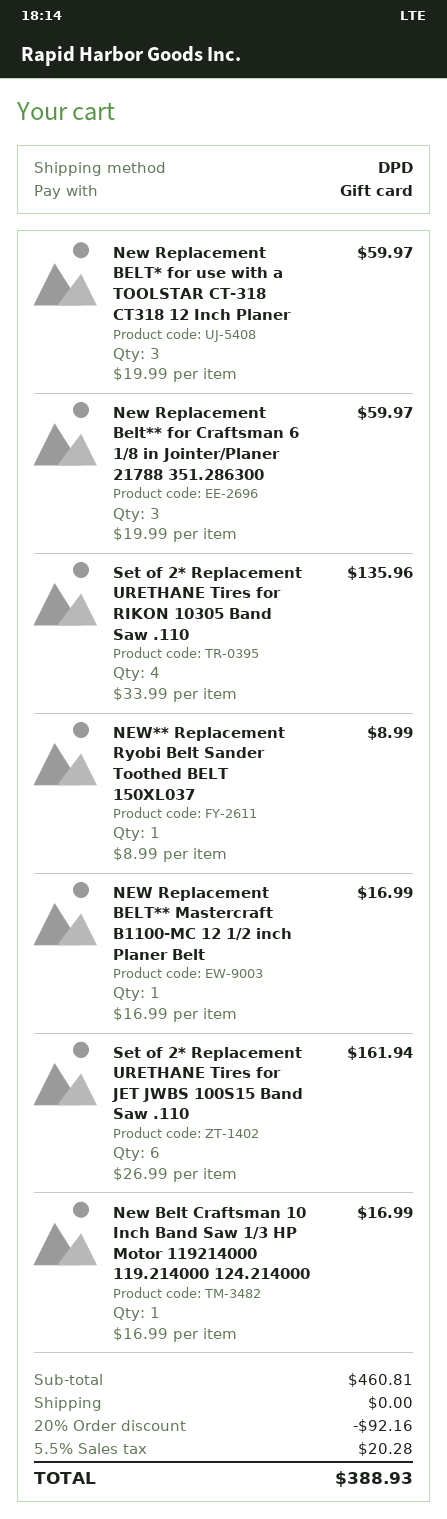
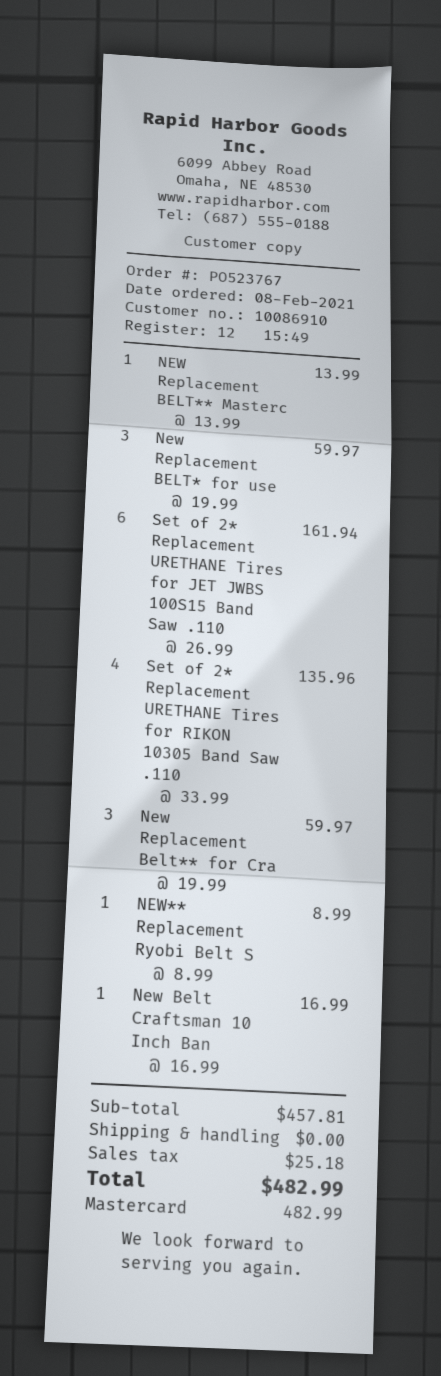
payment method: gift card -> Mastercard
NEW Replacement BELT** Mastercraft B1100-MC 12 1/2 inch Planer Belt: 1 x 16.99 = 16.99 -> 1 x 13.99 = 13.99
subtotal: 460.81 -> 457.81
discount: 20% = 92.16 -> none
tax: 20.28 -> 25.18
total: 388.93 -> 482.99

